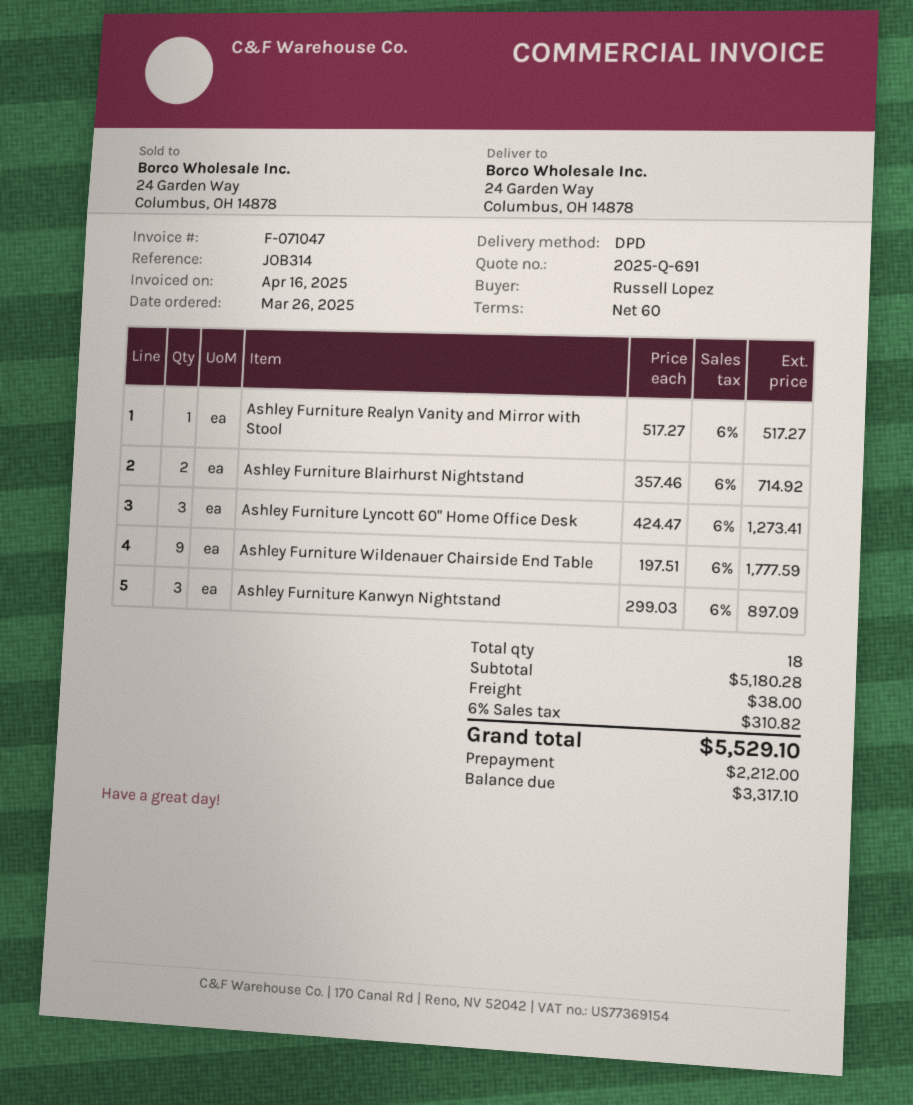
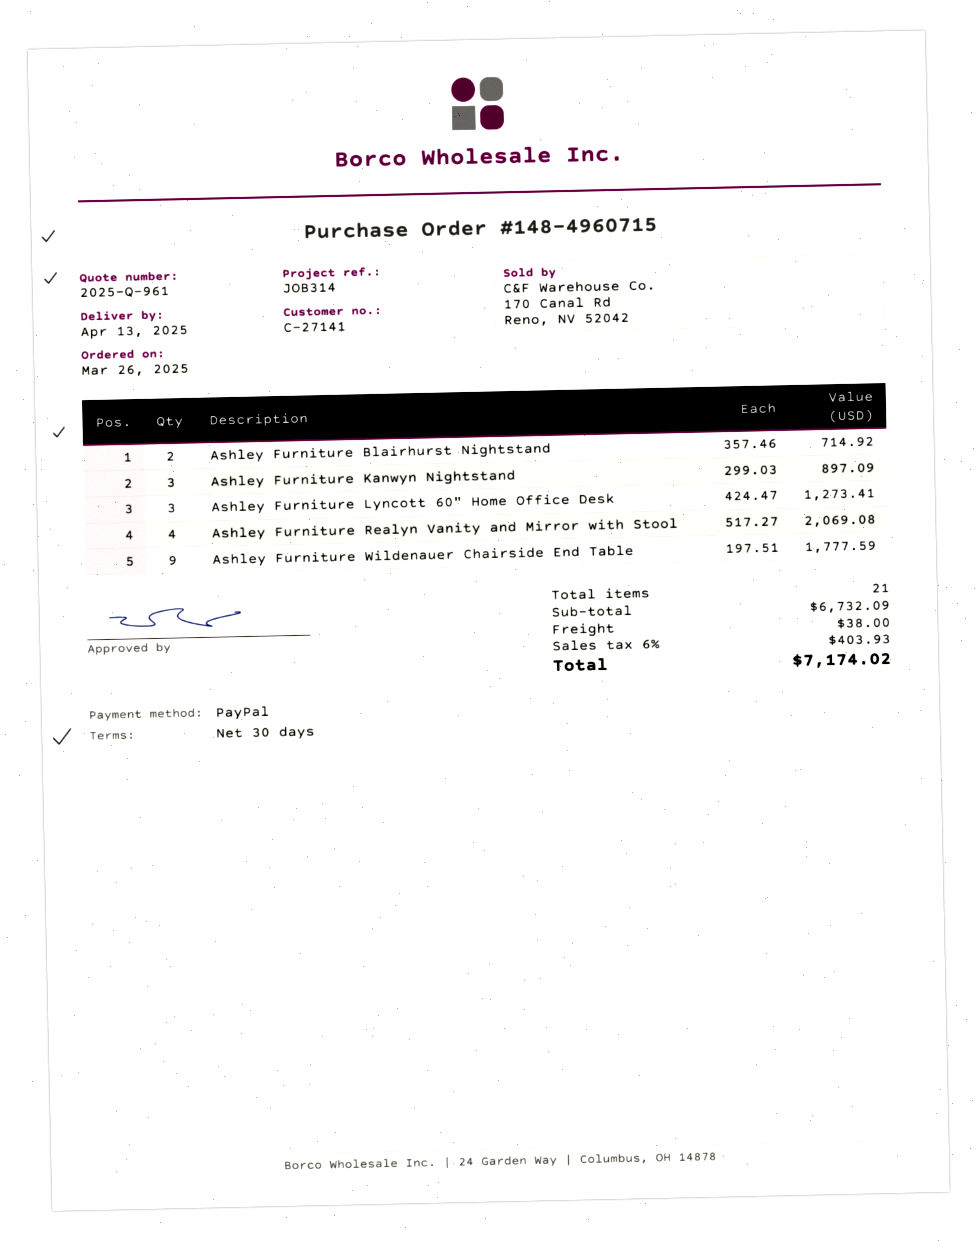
quote number: 2025-Q-691 -> 2025-Q-961
payment terms: 60 days -> 30 days
Ashley Furniture Realyn Vanity and Mirror with Stool: 1 x 517.27 = 517.27 -> 4 x 517.27 = 2069.08
total quantity: 18 -> 21
subtotal: 5180.28 -> 6732.09
tax: 6% = 310.82 -> 6% = 403.93
total: 5529.10 -> 7174.02

